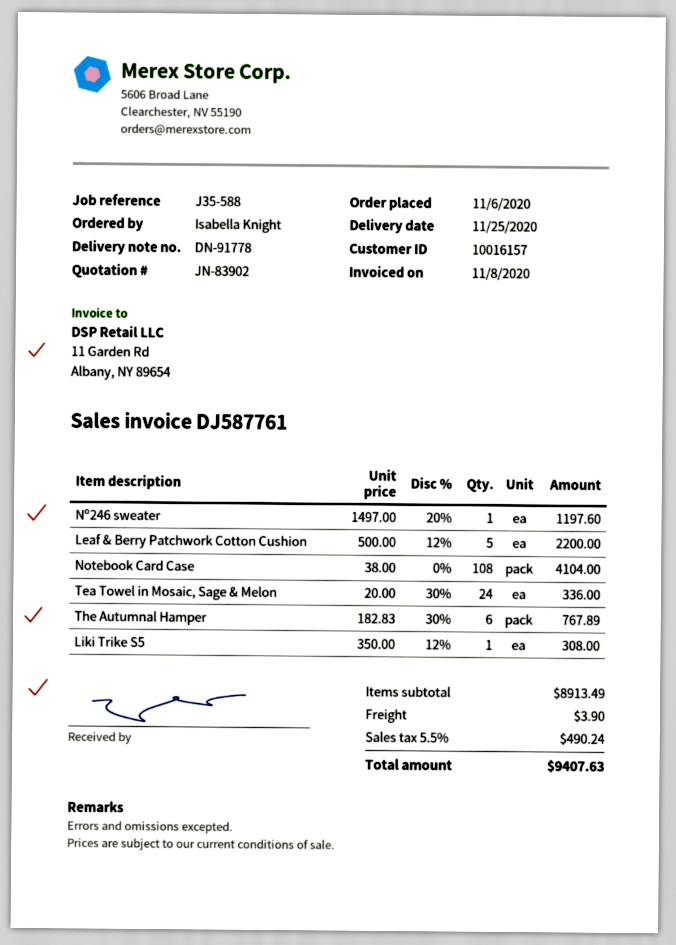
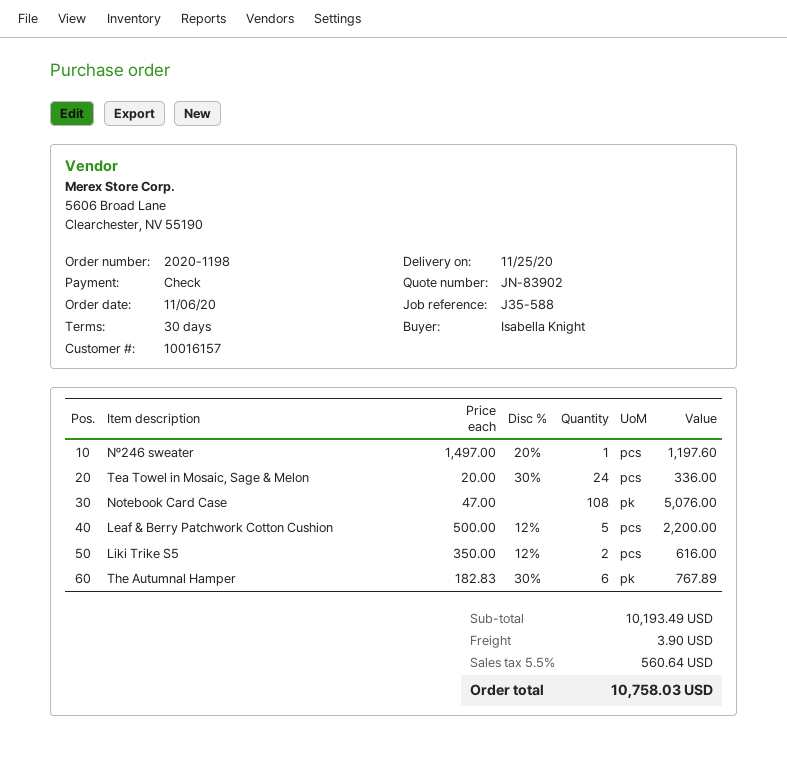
Notebook Card Case: 108 x 38.00 = 4104.00 -> 108 x 47.00 = 5076.00
Liki Trike S5: 1 x 350.00 - 12% = 308.00 -> 2 x 350.00 - 12% = 616.00
subtotal: 8913.49 -> 10193.49
tax: 5.5% = 490.24 -> 5.5% = 560.64
total: 9407.63 -> 10758.03

